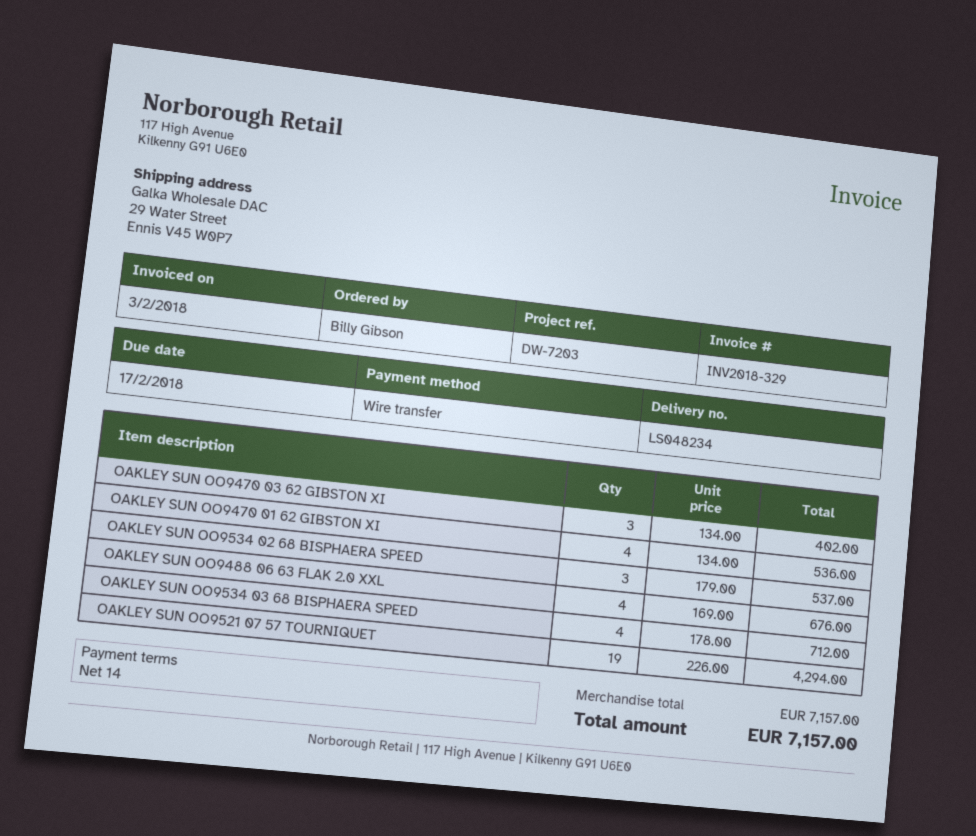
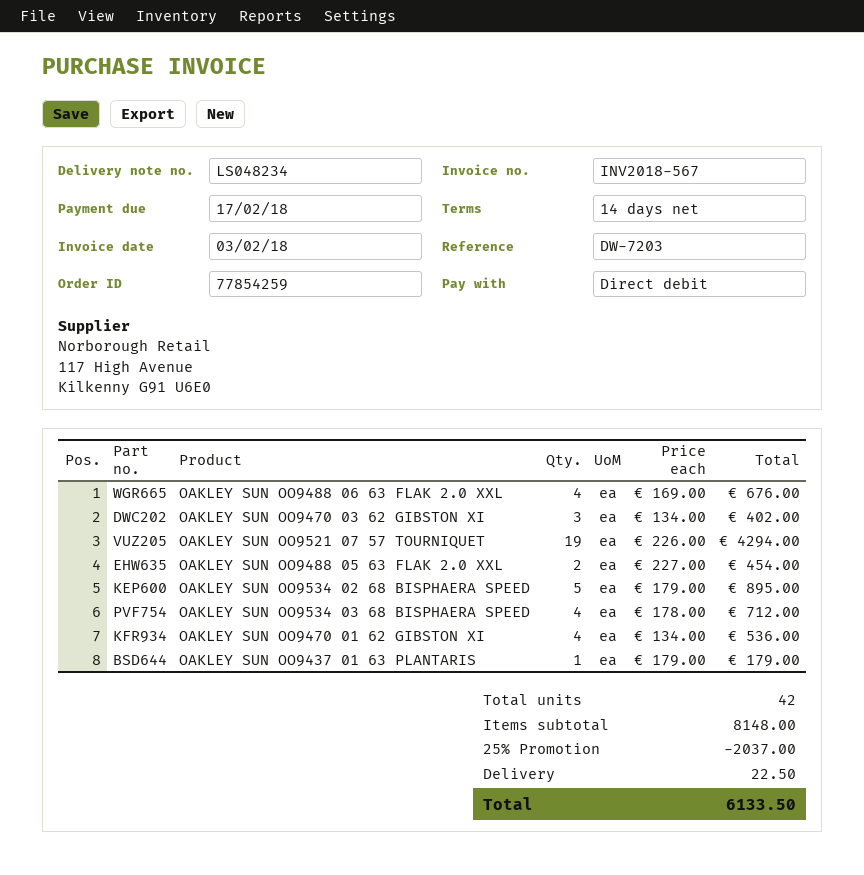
invoice number: INV2018-329 -> INV2018-567
payment method: bank transfer -> direct debit
OAKLEY SUN OO9534 02 68 BISPHAERA SPEED: 3 x 179.00 = 537.00 -> 5 x 179.00 = 895.00
OAKLEY SUN OO9488 05 63 FLAK 2.0 XXL: none -> 2 x 227.00 = 454.00
OAKLEY SUN OO9437 01 63 PLANTARIS: none -> 1 x 179.00 = 179.00
subtotal: 7157.00 -> 8148.00
discount: none -> 25% = 2037.00
shipping: none -> 22.50
total: 7157.00 -> 6133.50

